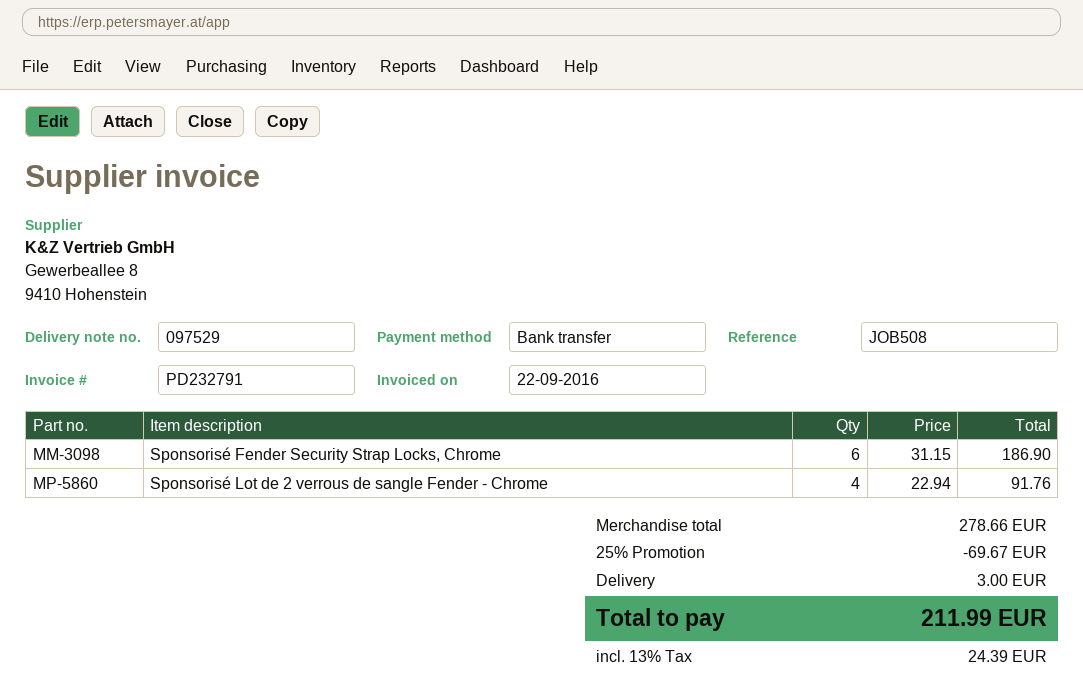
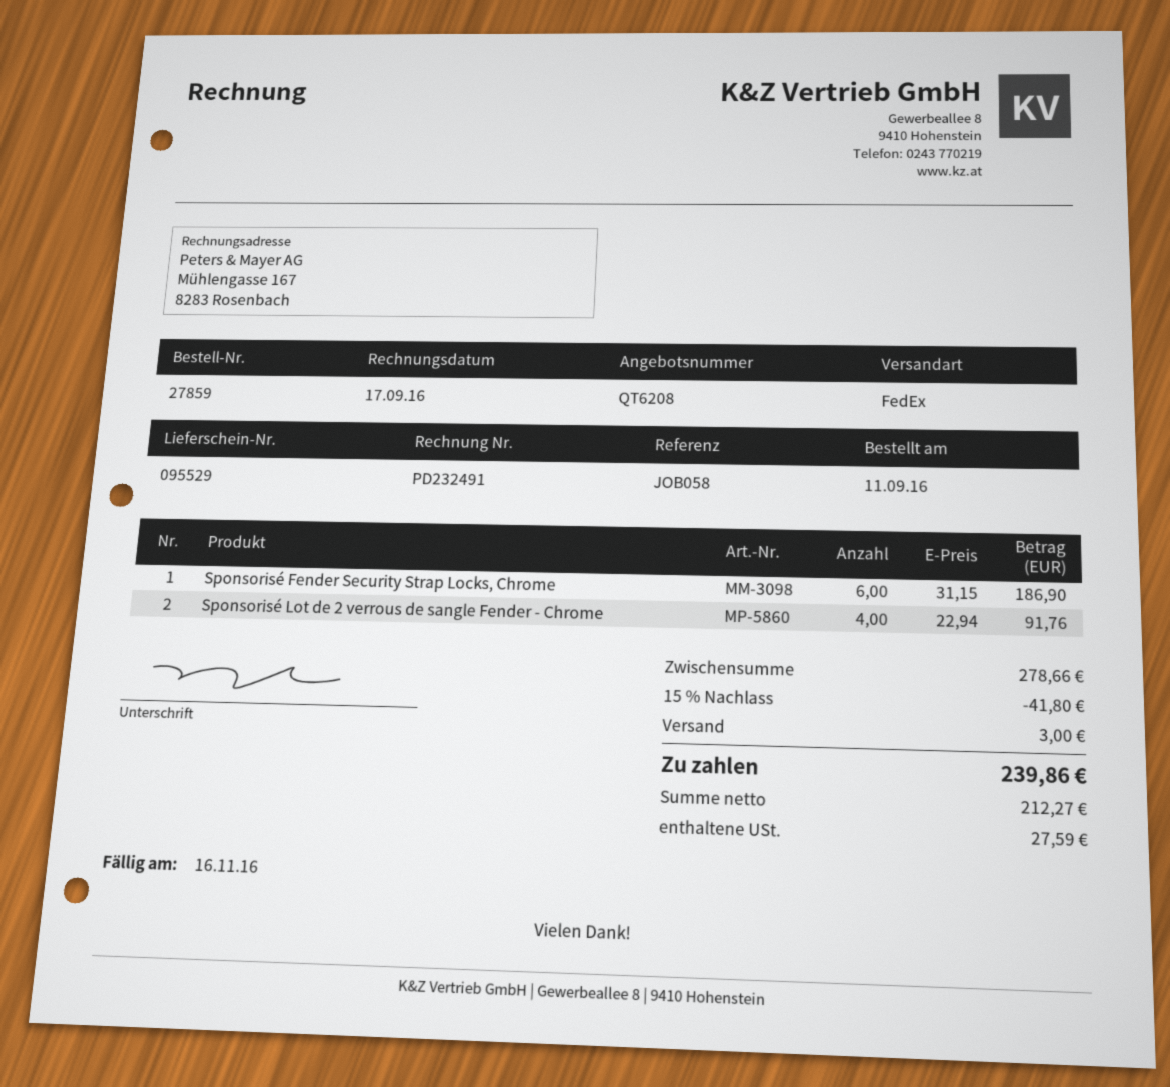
delivery note number: 097529 -> 095529
invoice number: PD232791 -> PD232491
invoice date: 2016-09-22 -> 2016-09-17
reference: JOB508 -> JOB058
discount: 25% = 69.67 -> 15% = 41.80
tax: 24.39 -> 27.59
total: 211.99 -> 239.86

